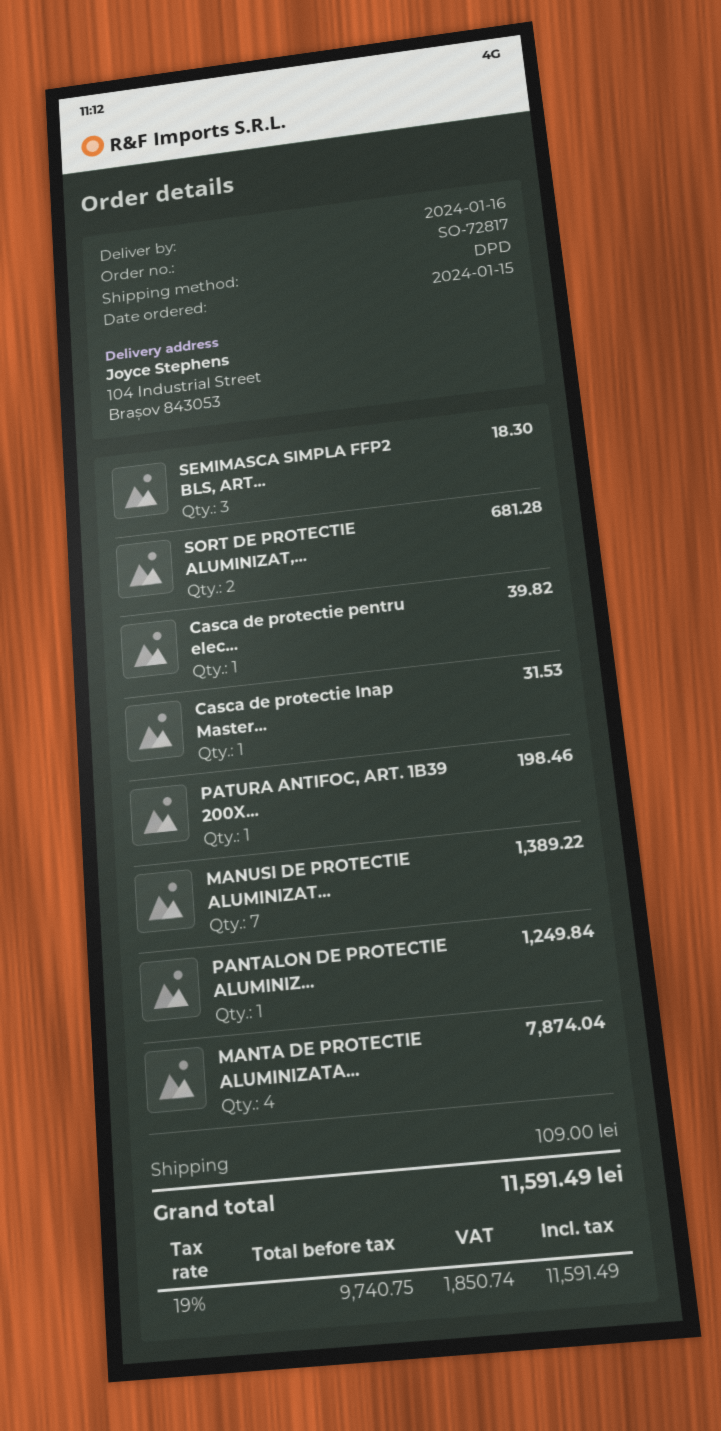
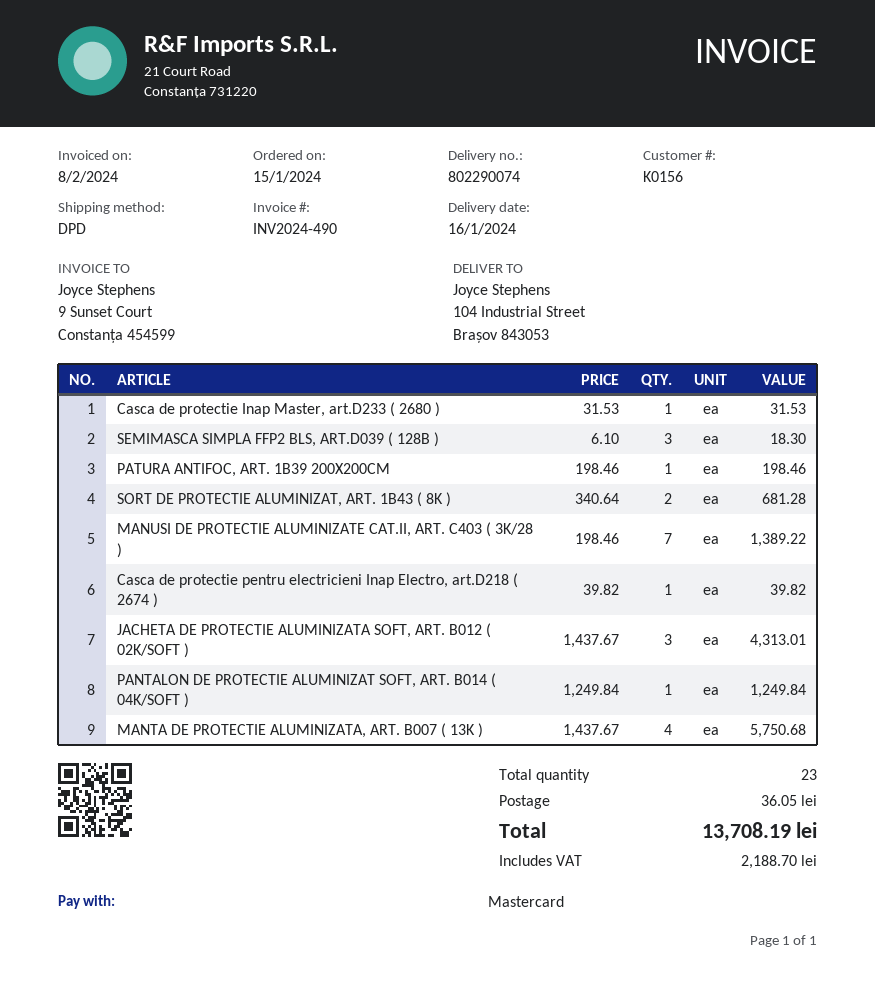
MANTA DE PROTECTIE ALUMINIZATA...: 4 for 7874.04 -> 4 for 5750.68
JACHETA DE PROTECTIE ALUMINIZATA SOFT, ART. B012 ( 02K/SOFT ): none -> 3 for 4313.01
shipping: 109.00 -> 36.05
tax: 1850.74 -> 2188.70
total: 11591.49 -> 13708.19

